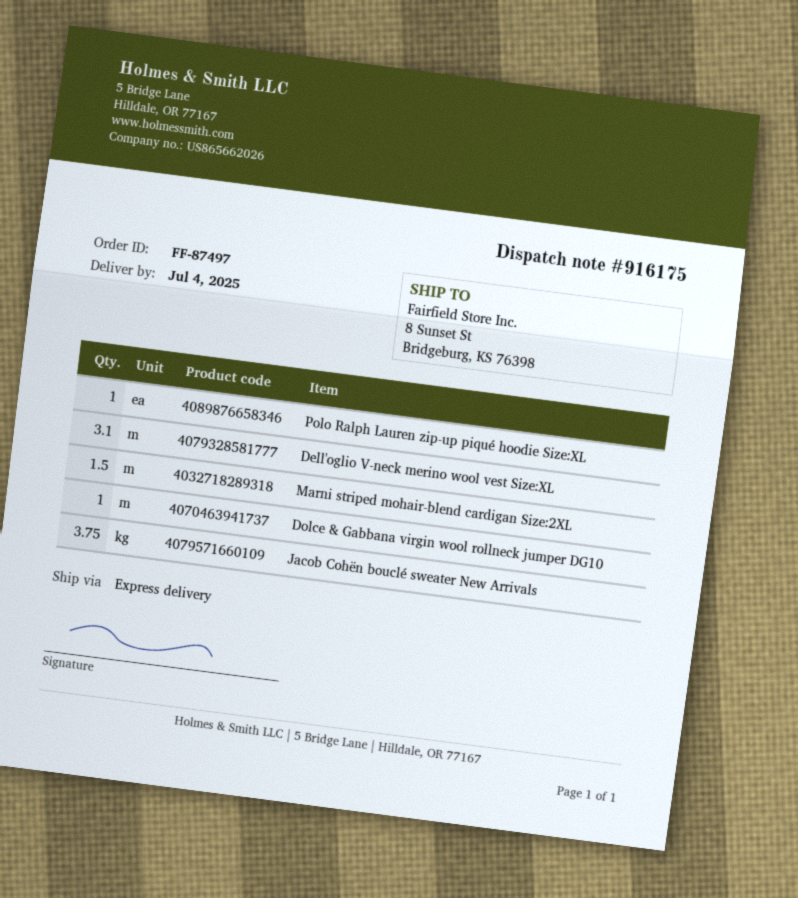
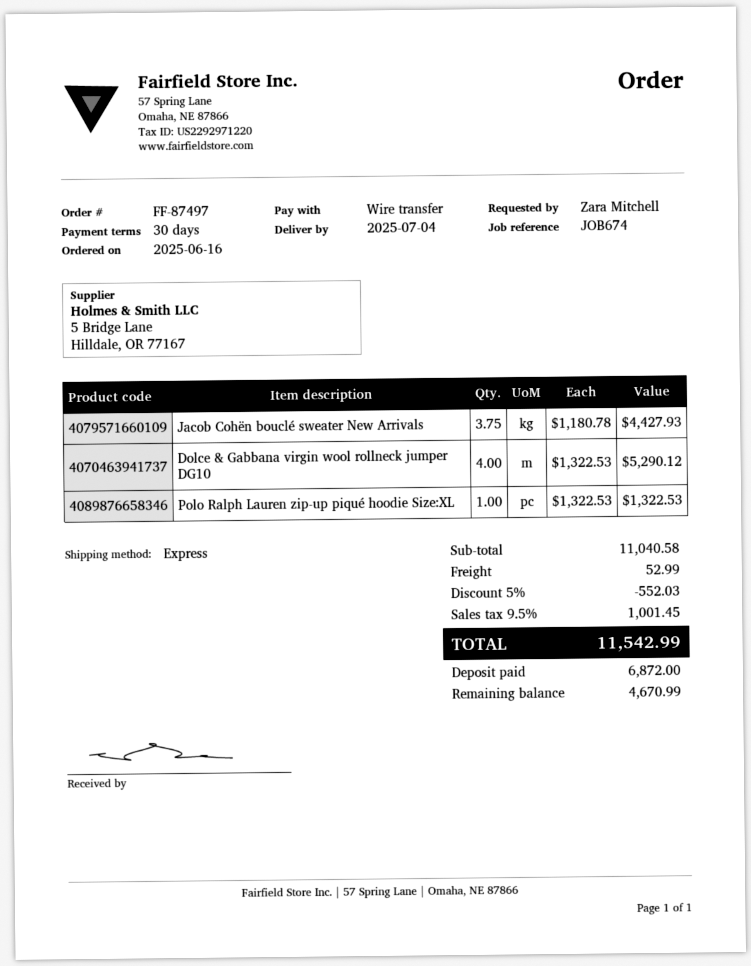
Dell'oglio V-neck merino wool vest Size:XL: 3.1 -> none
Marni striped mohair-blend cardigan Size:2XL: 1.5 -> none
Dolce & Gabbana virgin wool rollneck jumper DG10: 1 -> 4

